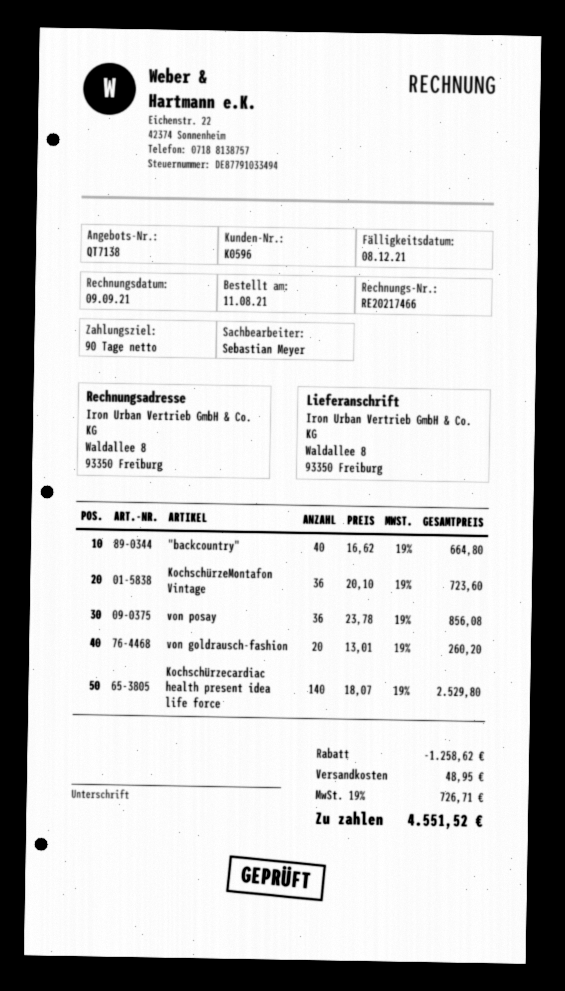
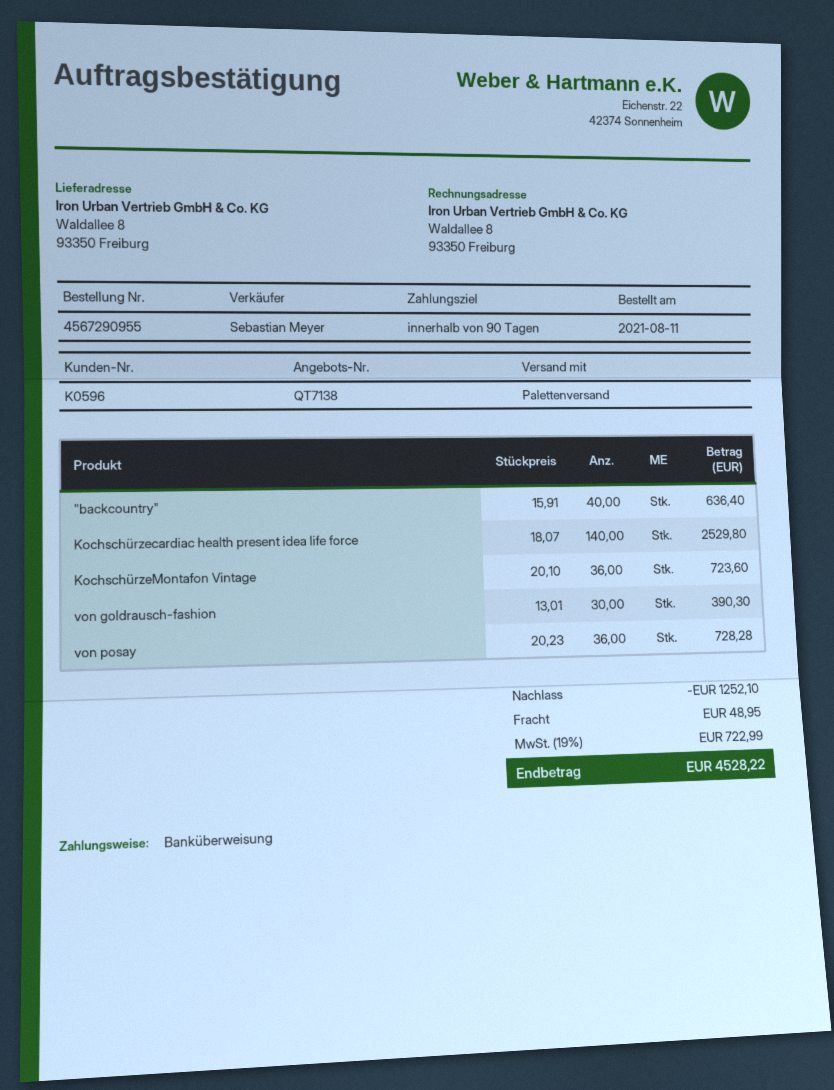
"backcountry": 40 x 16.62 = 664.80 -> 40 x 15.91 = 636.40
von posay: 36 x 23.78 = 856.08 -> 36 x 20.23 = 728.28
von goldrausch-fashion: 20 x 13.01 = 260.20 -> 30 x 13.01 = 390.30
discount: 1258.62 -> 1252.10
tax: 19% = 726.71 -> 19% = 722.99
total: 4551.52 -> 4528.22

